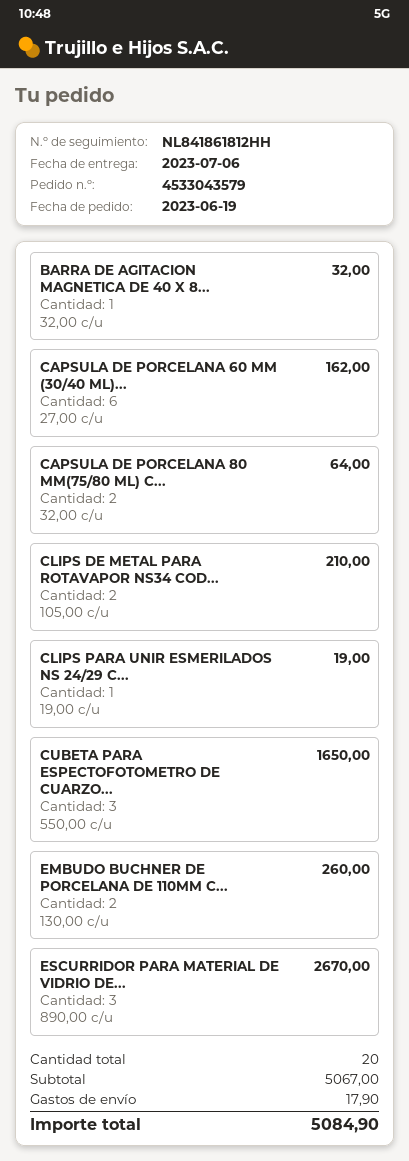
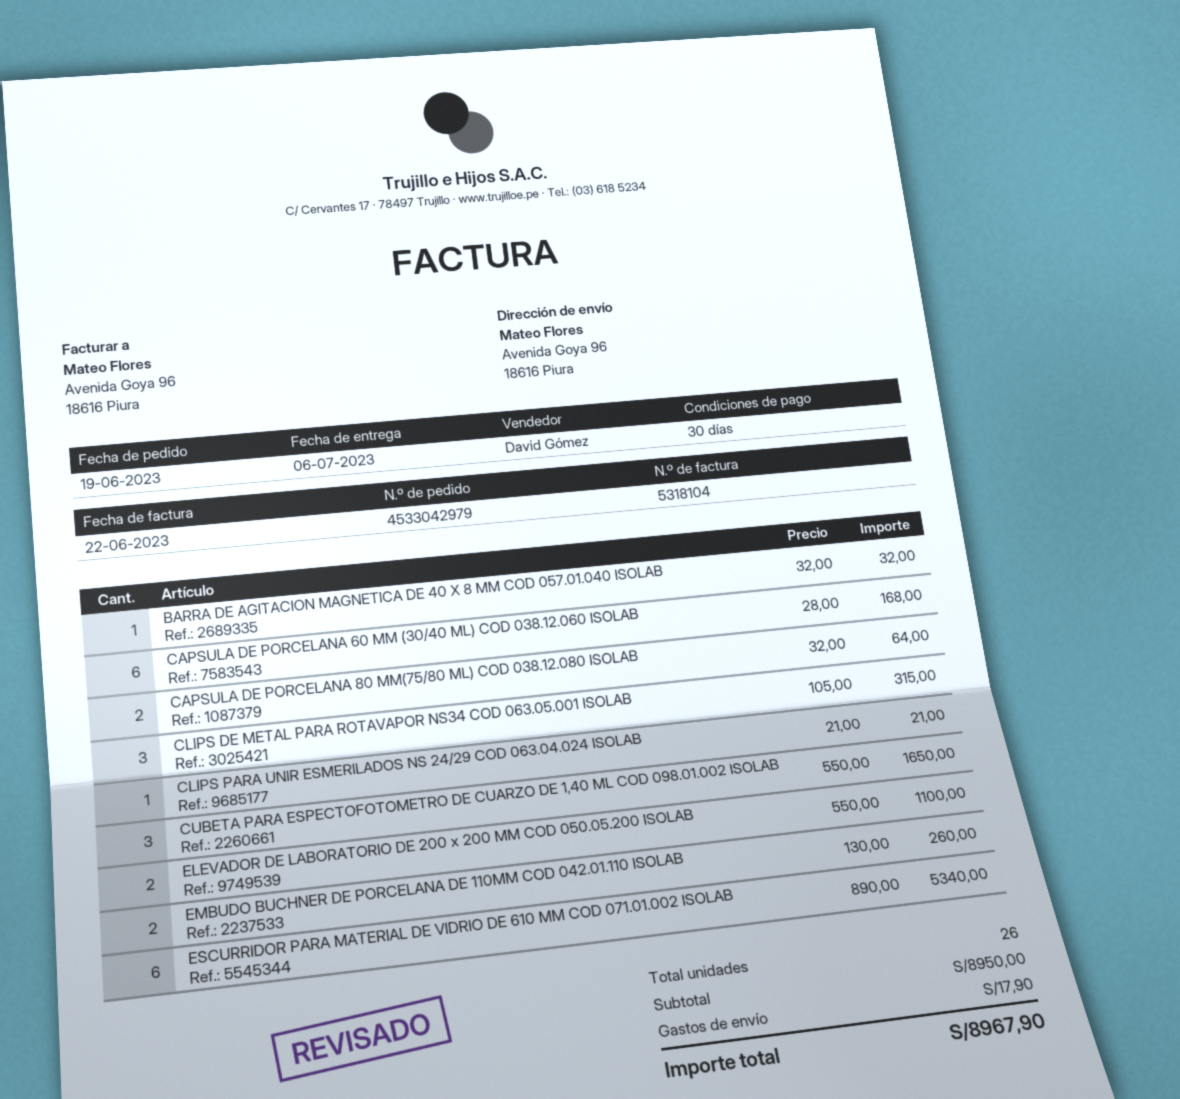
order number: 4533043579 -> 4533042979
CAPSULA DE PORCELANA 60 MM (30/40 ML)...: 6 x 27.00 = 162.00 -> 6 x 28.00 = 168.00
CLIPS DE METAL PARA ROTAVAPOR NS34 COD...: 2 x 105.00 = 210.00 -> 3 x 105.00 = 315.00
CLIPS PARA UNIR ESMERILADOS NS 24/29 C...: 1 x 19.00 = 19.00 -> 1 x 21.00 = 21.00
ESCURRIDOR PARA MATERIAL DE VIDRIO DE...: 3 x 890.00 = 2670.00 -> 6 x 890.00 = 5340.00
ELEVADOR DE LABORATORIO DE 200 x 200 MM COD 050.05.200 ISOLAB: none -> 2 x 550.00 = 1100.00
total quantity: 20 -> 26
subtotal: 5067.00 -> 8950.00
total: 5084.90 -> 8967.90

